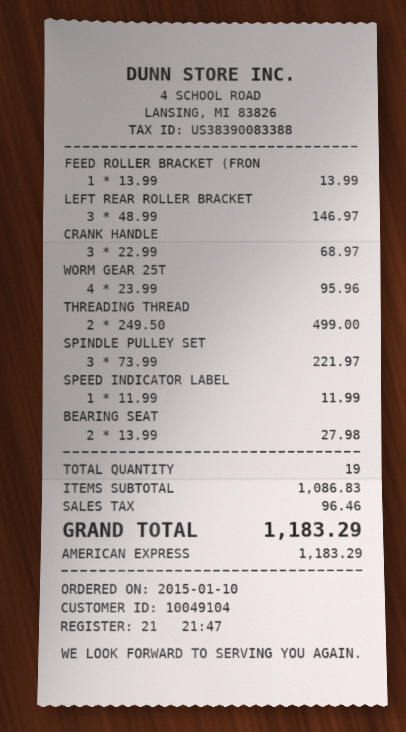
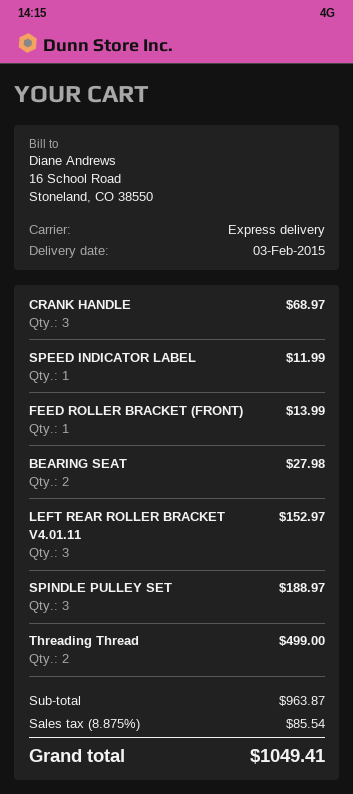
LEFT REAR ROLLER BRACKET: 3 for 146.97 -> 3 for 152.97
WORM GEAR 25T: 4 for 95.96 -> none
SPINDLE PULLEY SET: 3 for 221.97 -> 3 for 188.97
subtotal: 1086.83 -> 963.87
tax: 96.46 -> 85.54
total: 1183.29 -> 1049.41

